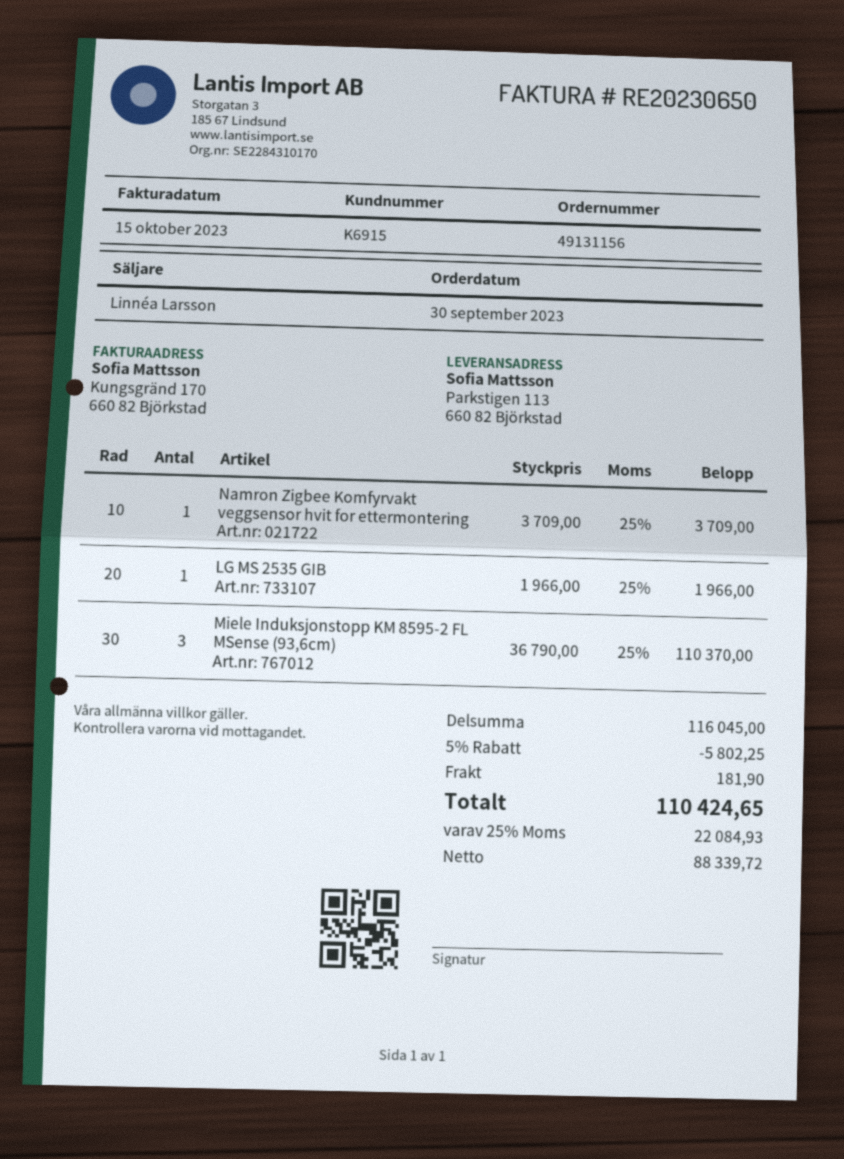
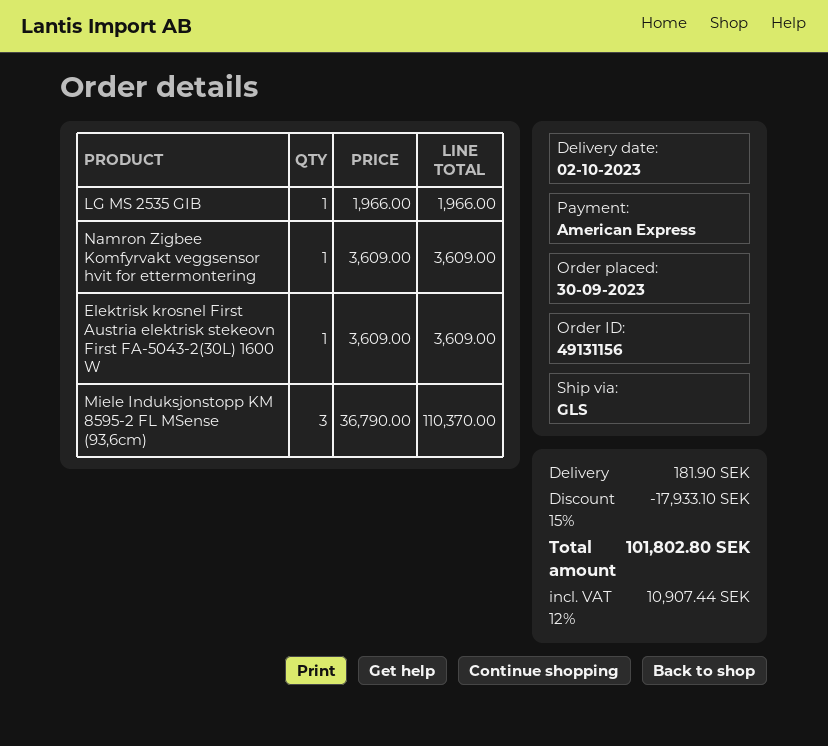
Namron Zigbee Komfyrvakt veggsensor hvit for ettermontering: 1 x 3709.00 = 3709.00 -> 1 x 3609.00 = 3609.00
Elektrisk krosnel First Austria elektrisk stekeovn First FA-5043-2(30L) 1600 W: none -> 1 x 3609.00 = 3609.00
discount: 5% = 5802.25 -> 15% = 17933.10
tax: 25% = 22084.93 -> 12% = 10907.44
total: 110424.65 -> 101802.80

